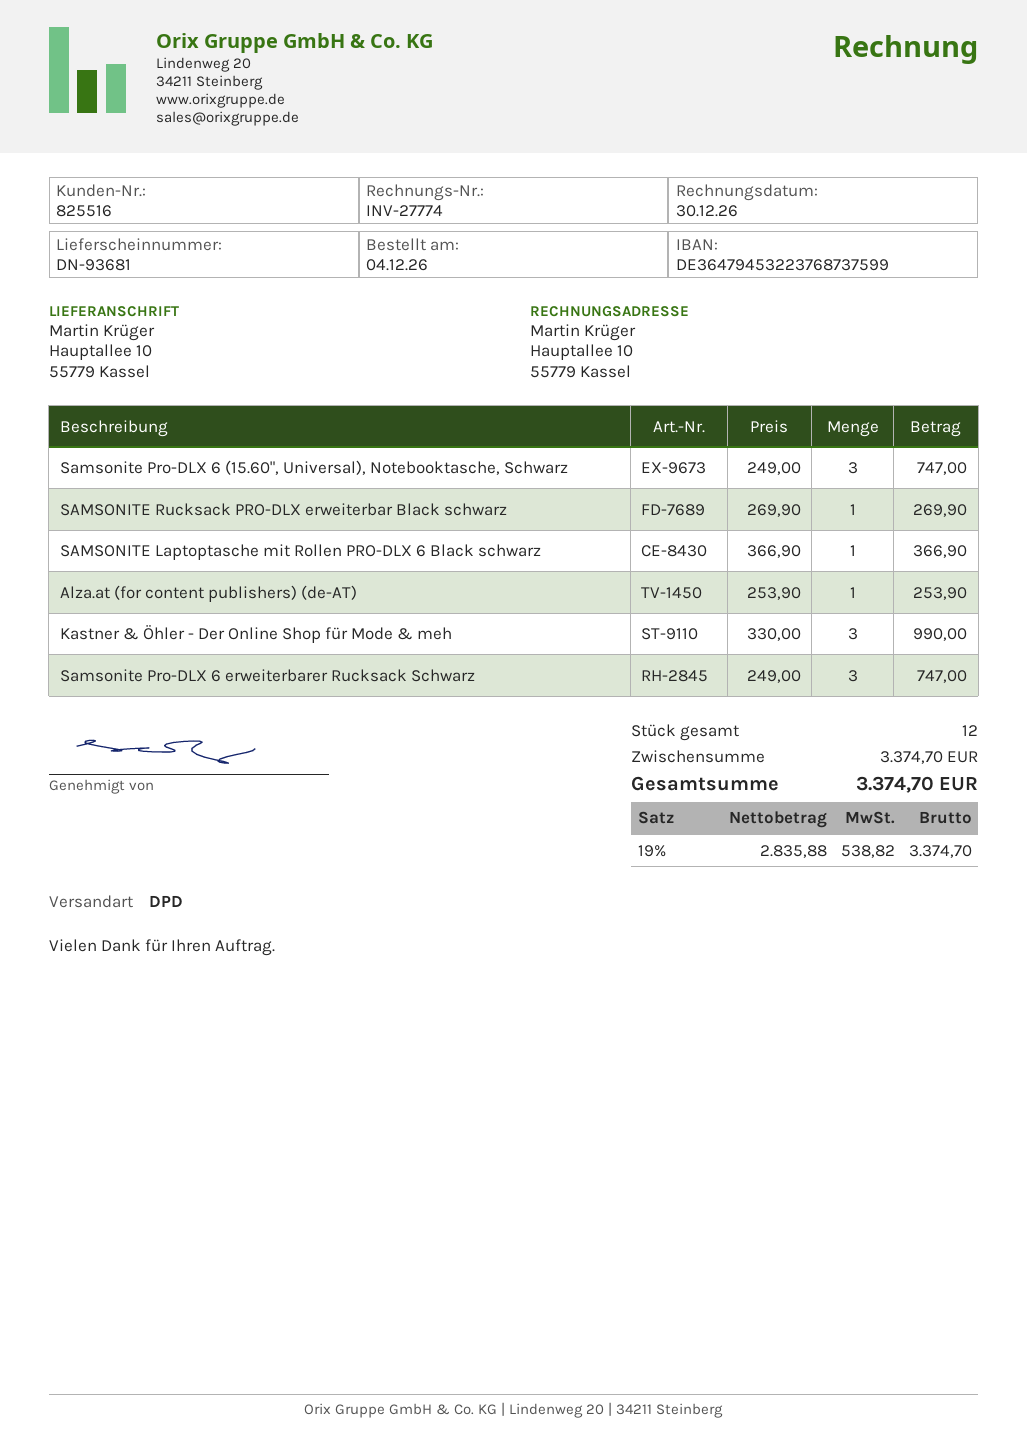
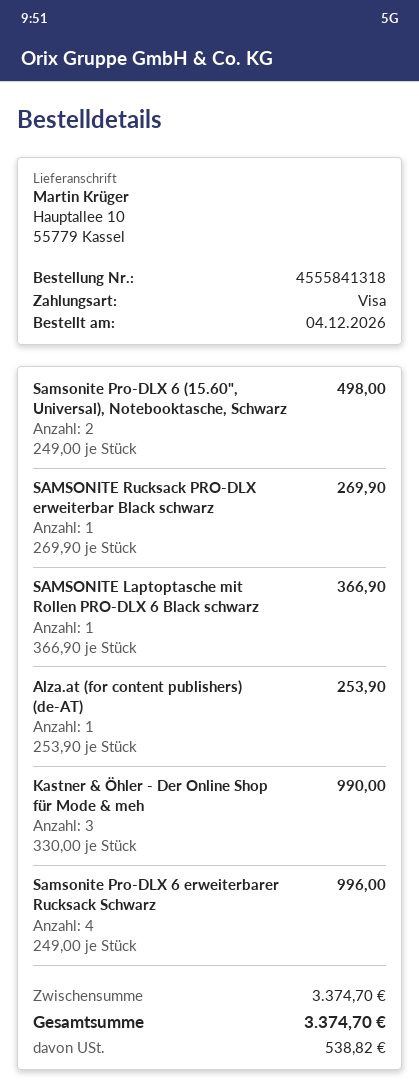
Samsonite Pro-DLX 6 (15.60", Universal), Notebooktasche, Schwarz: 3 x 249.00 = 747.00 -> 2 x 249.00 = 498.00
Samsonite Pro-DLX 6 erweiterbarer Rucksack Schwarz: 3 x 249.00 = 747.00 -> 4 x 249.00 = 996.00

